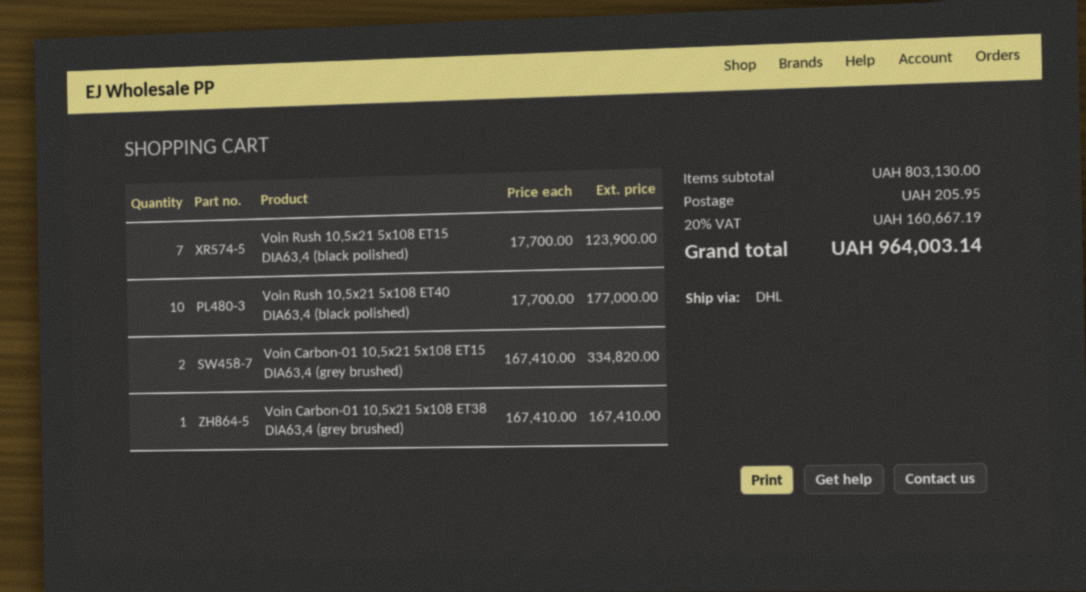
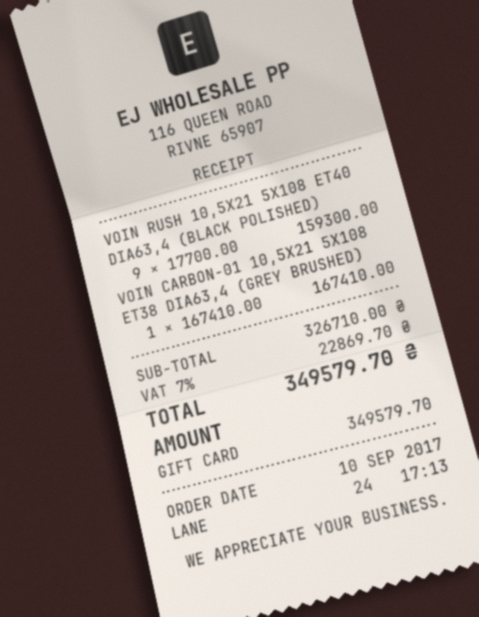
Voin Rush 10,5x21 5x108 ET15 DIA63,4 (black polished): 7 x 17700.00 = 123900.00 -> none
Voin Rush 10,5x21 5x108 ET40 DIA63,4 (black polished): 10 x 17700.00 = 177000.00 -> 9 x 17700.00 = 159300.00
Voin Carbon-01 10,5x21 5x108 ET15 DIA63,4 (grey brushed): 2 x 167410.00 = 334820.00 -> none
subtotal: 803130.00 -> 326710.00
shipping: 205.95 -> none
tax: 20% = 160667.19 -> 7% = 22869.70
total: 964003.14 -> 349579.70

